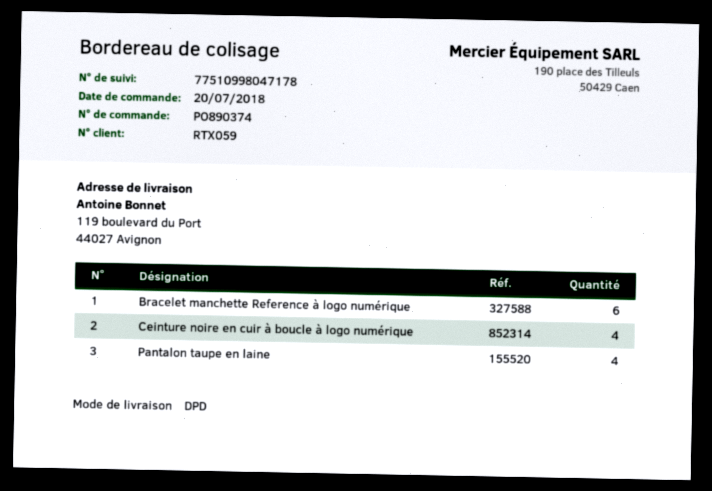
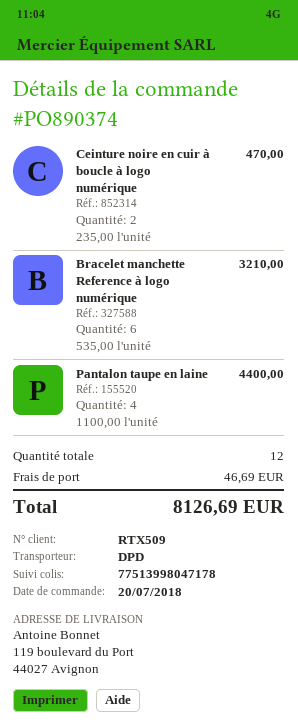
customer number: RTX059 -> RTX509
tracking number: 77510998047178 -> 77513998047178
Ceinture noire en cuir à boucle à logo numérique: 4 -> 2

